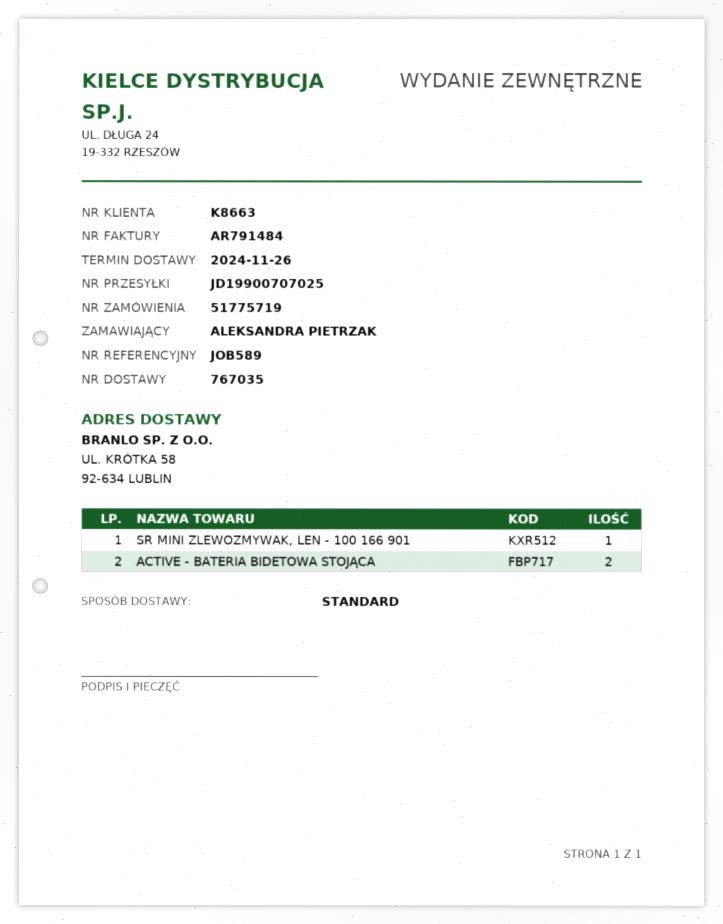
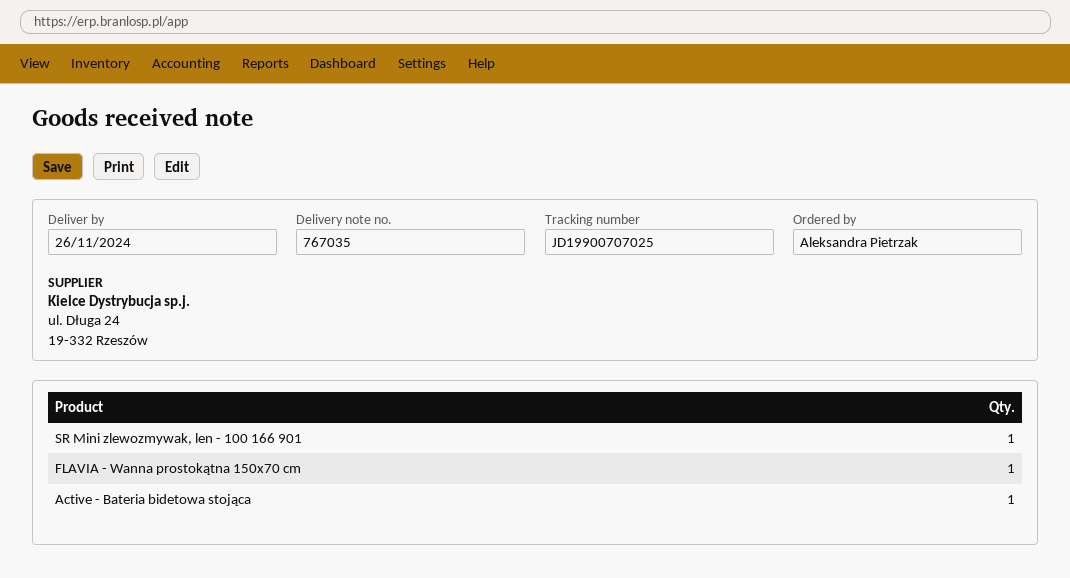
ACTIVE - BATERIA BIDETOWA STOJĄCA: 2 -> 1
FLAVIA - Wanna prostokątna 150x70 cm: none -> 1

